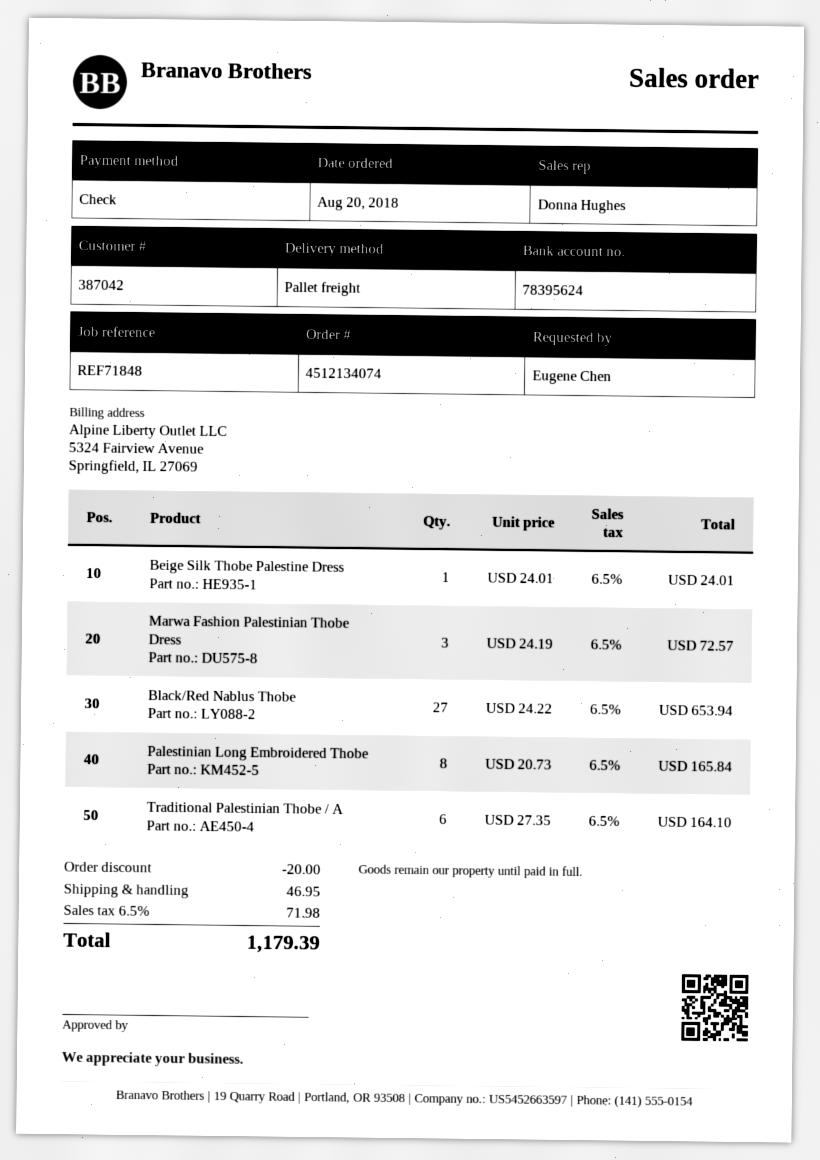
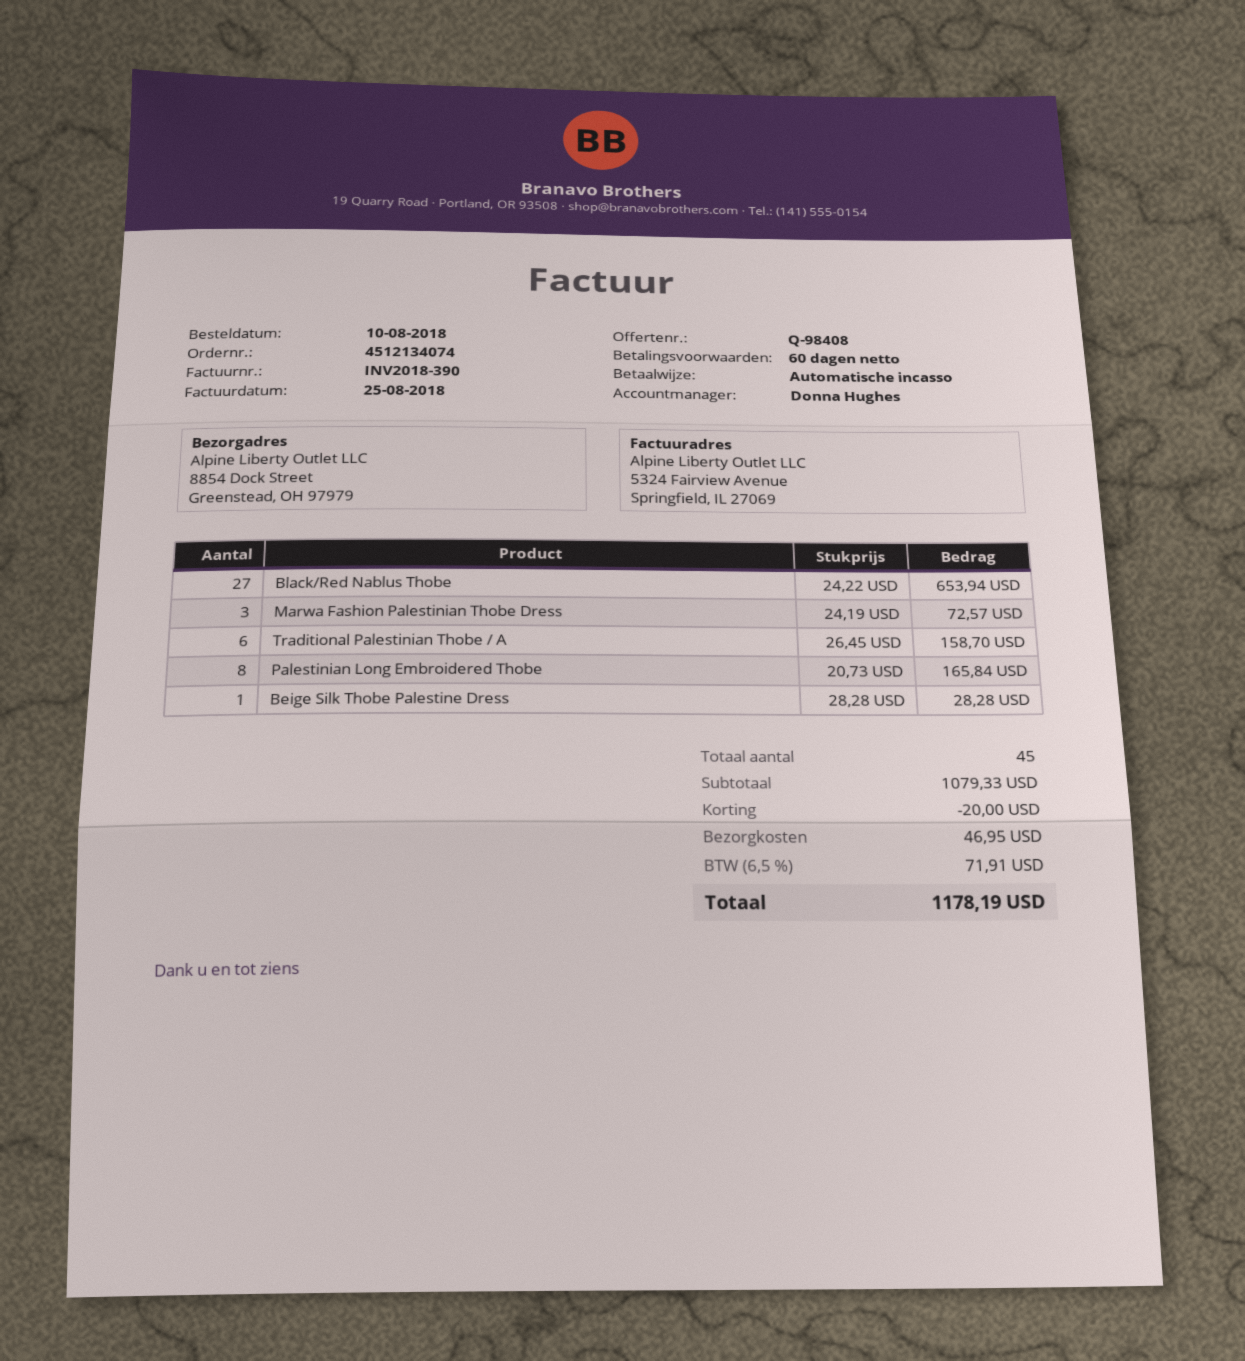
order date: 2018-08-20 -> 2018-08-10
payment method: cheque -> direct debit
Beige Silk Thobe Palestine Dress: 1 x 24.01 = 24.01 -> 1 x 28.28 = 28.28
Traditional Palestinian Thobe / A: 6 x 27.35 = 164.10 -> 6 x 26.45 = 158.70
tax: 6.5% = 71.98 -> 6.5% = 71.91
total: 1179.39 -> 1178.19

